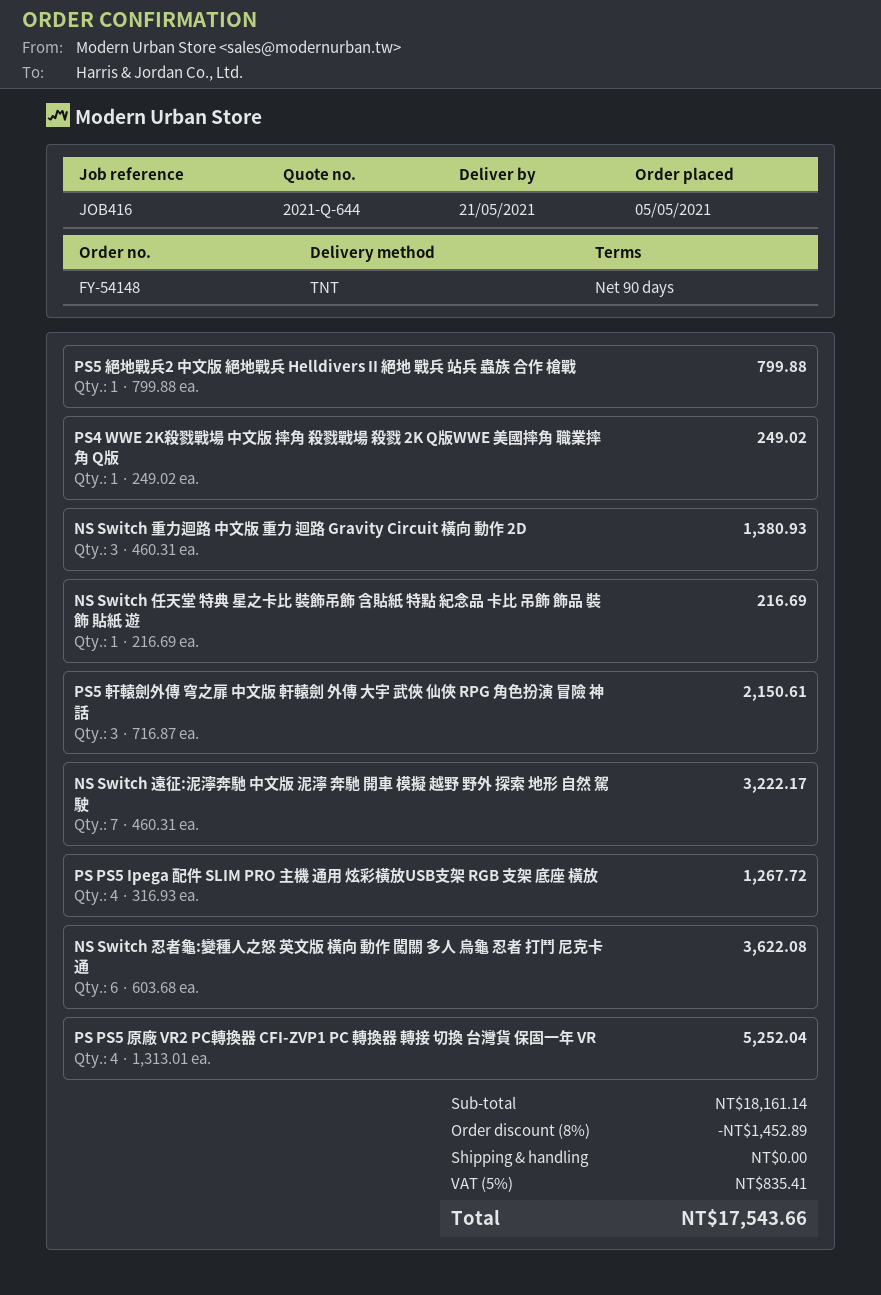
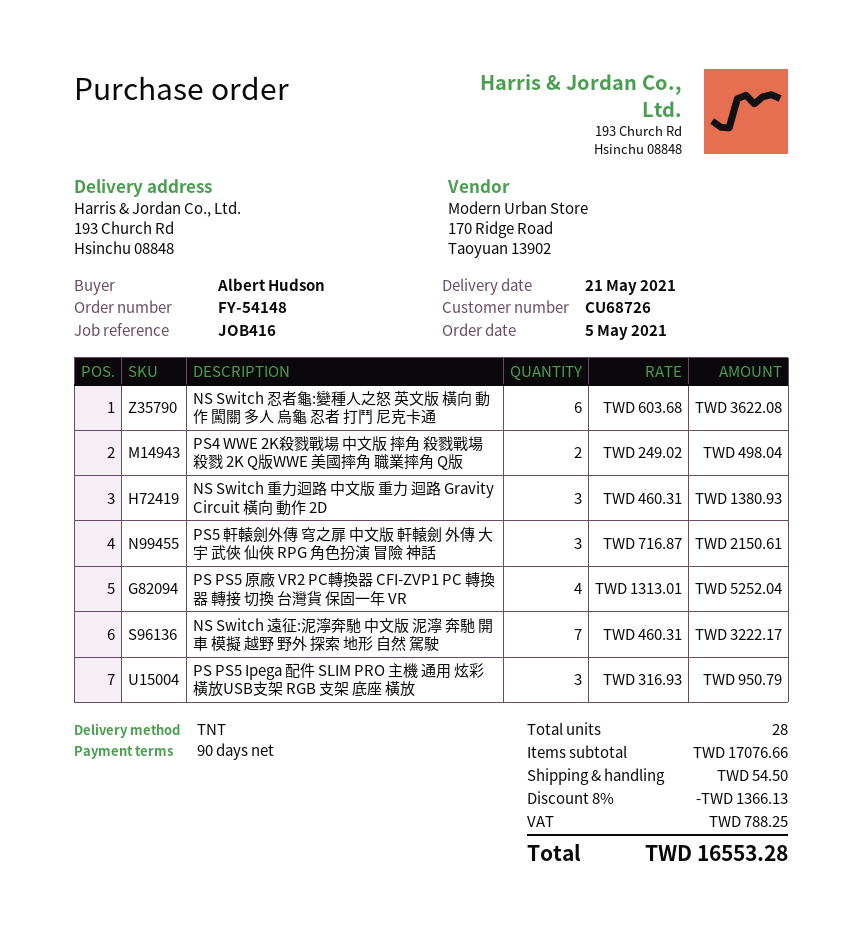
PS5 絕地戰兵2 中文版 絕地戰兵 Helldivers II 絕地 戰兵 站兵 蟲族 合作 槍戰: 1 x 799.88 = 799.88 -> none
PS4 WWE 2K殺戮戰場 中文版 摔角 殺戮戰場 殺戮 2K Q版WWE 美國摔角 職業摔角 Q版: 1 x 249.02 = 249.02 -> 2 x 249.02 = 498.04
NS Switch 任天堂 特典 星之卡比 裝飾吊飾 含貼紙 特點 紀念品 卡比 吊飾 飾品 裝飾 貼紙 遊: 1 x 216.69 = 216.69 -> none
PS PS5 Ipega 配件 SLIM PRO 主機 通用 炫彩橫放USB支架 RGB 支架 底座 橫放: 4 x 316.93 = 1267.72 -> 3 x 316.93 = 950.79
subtotal: 18161.14 -> 17076.66
discount: 8% = 1452.89 -> 8% = 1366.13
shipping: 0.00 -> 54.50
tax: 835.41 -> 788.25
total: 17543.66 -> 16553.28

